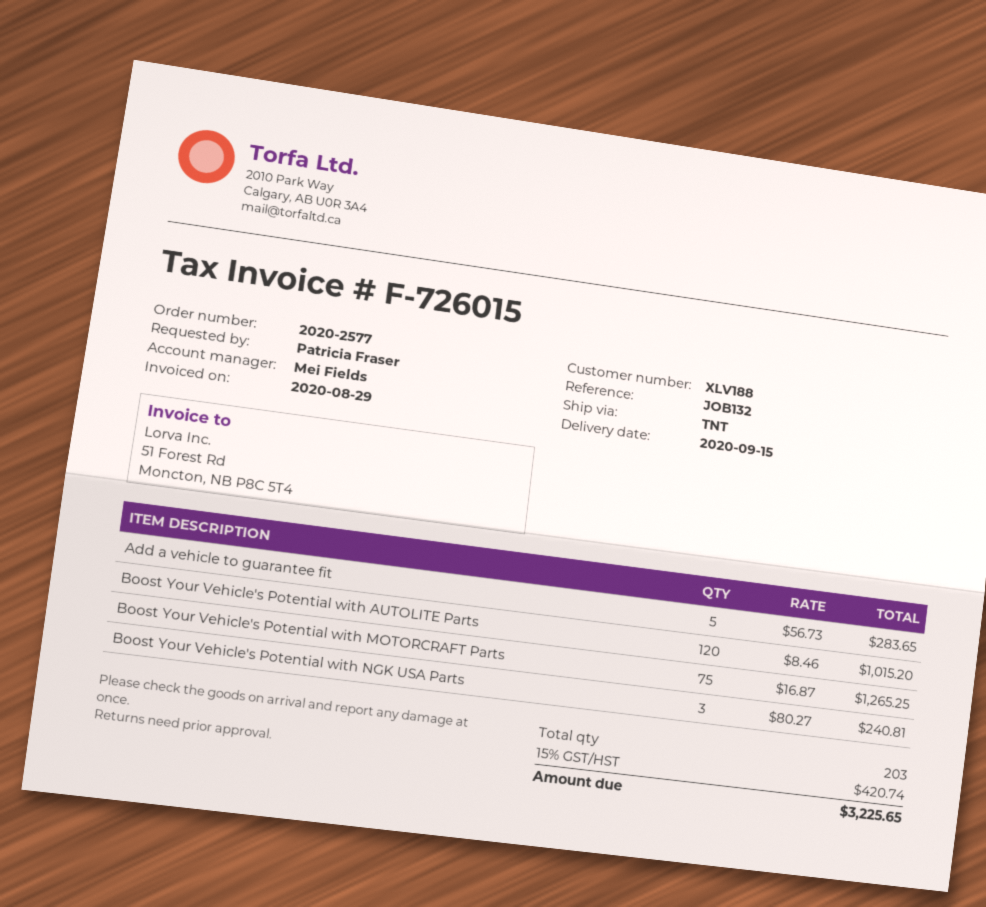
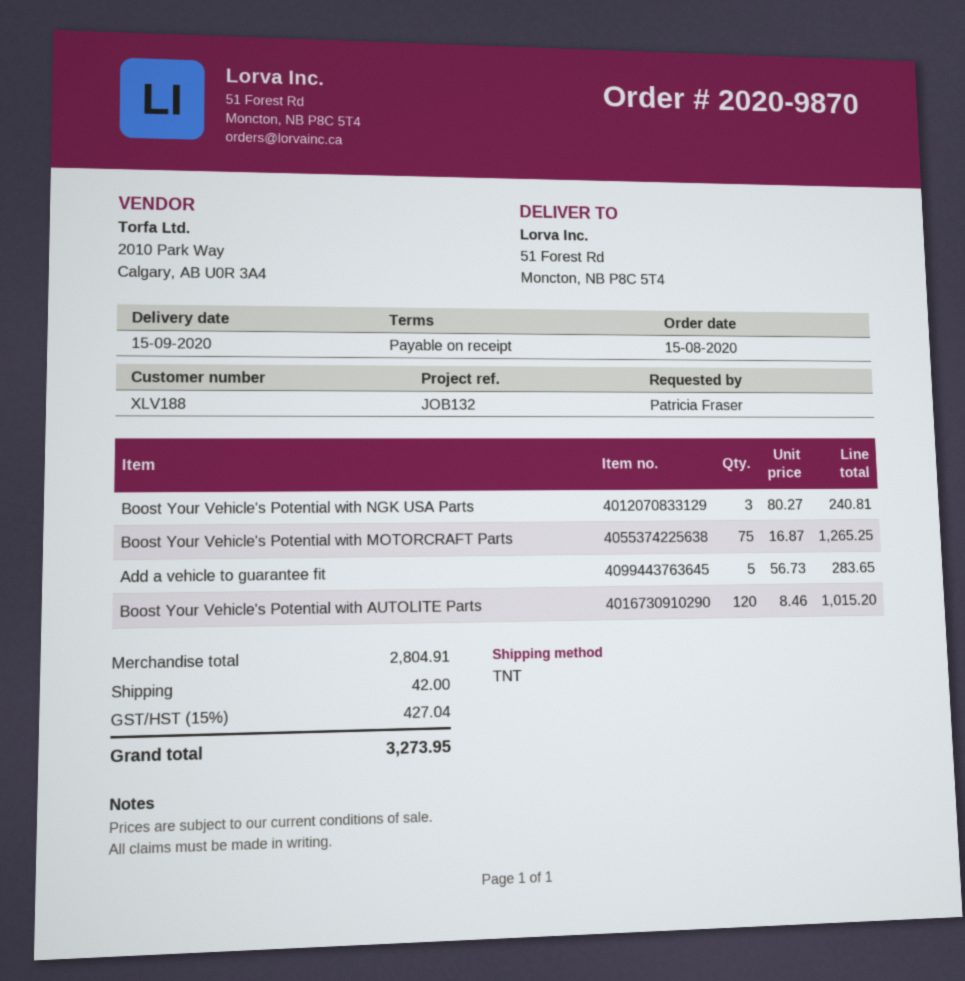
order number: 2020-2577 -> 2020-9870
shipping: none -> 42.00
tax: 15% = 420.74 -> 15% = 427.04
total: 3225.65 -> 3273.95

